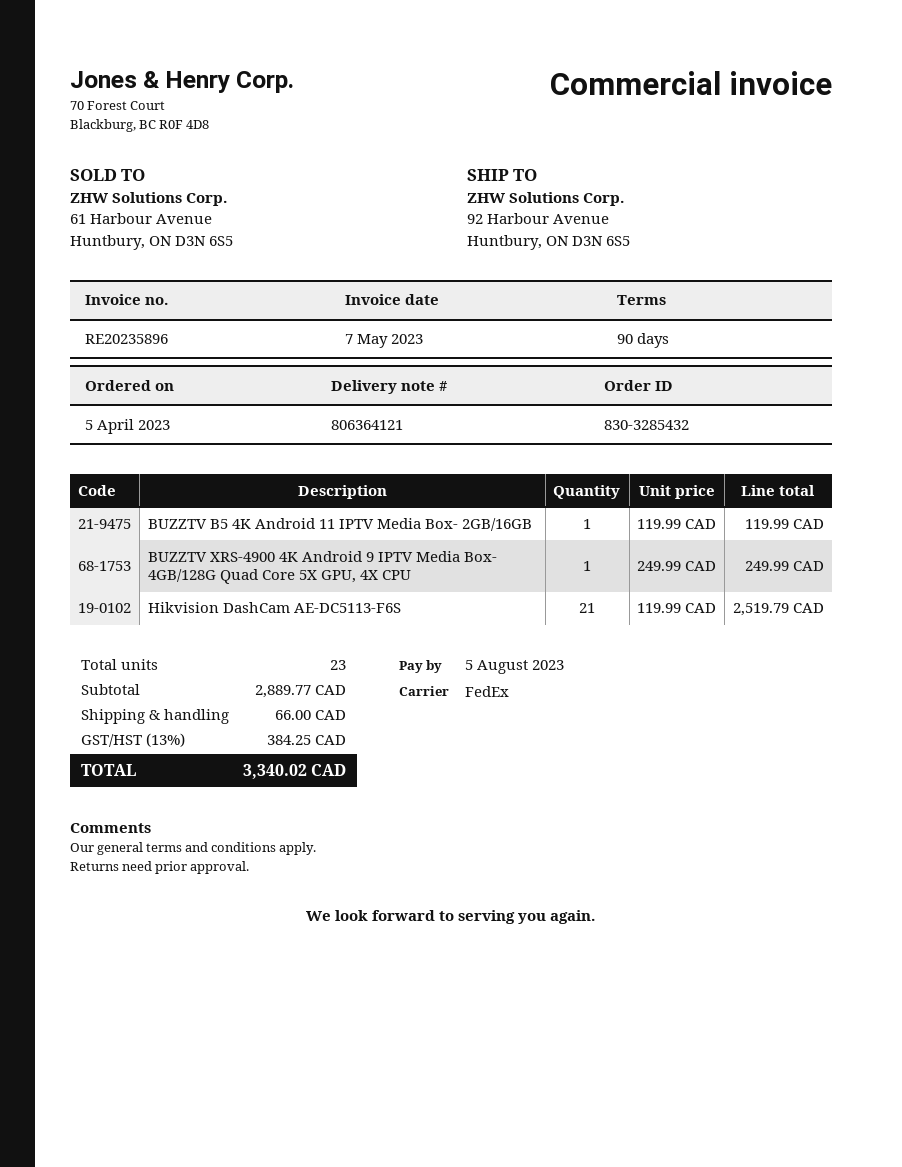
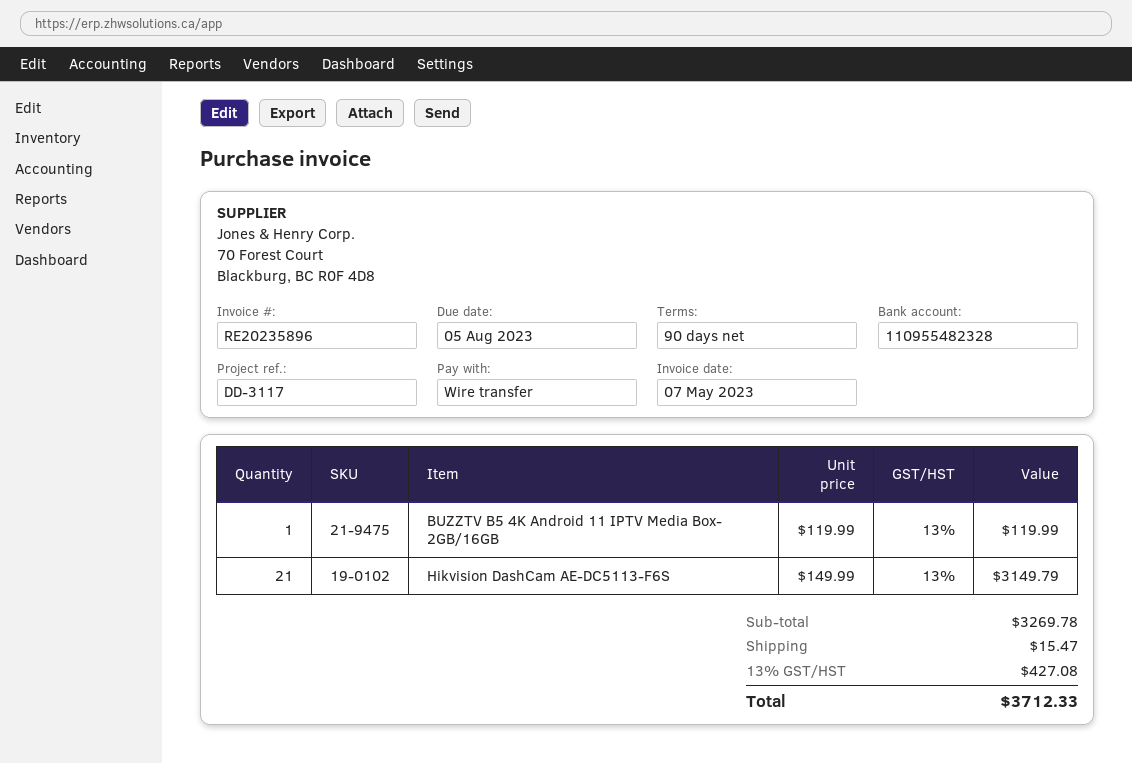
BUZZTV XRS-4900 4K Android 9 IPTV Media Box- 4GB/128G Quad Core 5X GPU, 4X CPU: 1 x 249.99 = 249.99 -> none
Hikvision DashCam AE-DC5113-F6S: 21 x 119.99 = 2519.79 -> 21 x 149.99 = 3149.79
subtotal: 2889.77 -> 3269.78
shipping: 66.00 -> 15.47
tax: 13% = 384.25 -> 13% = 427.08
total: 3340.02 -> 3712.33

